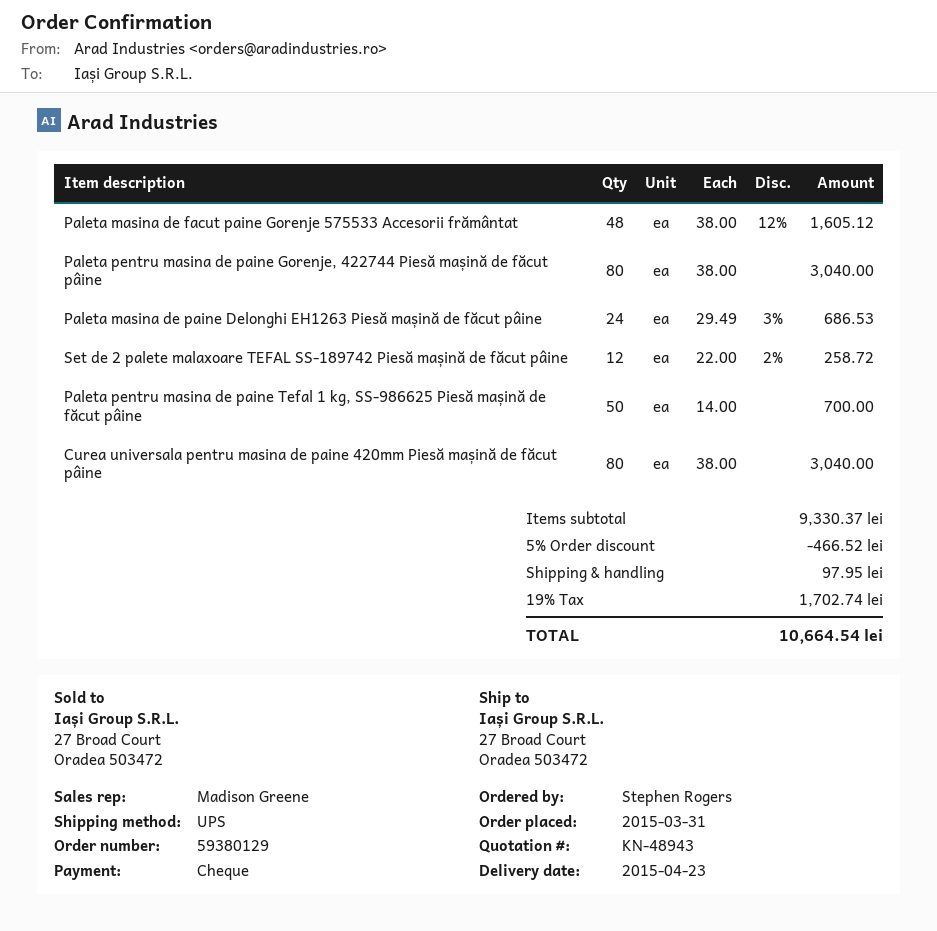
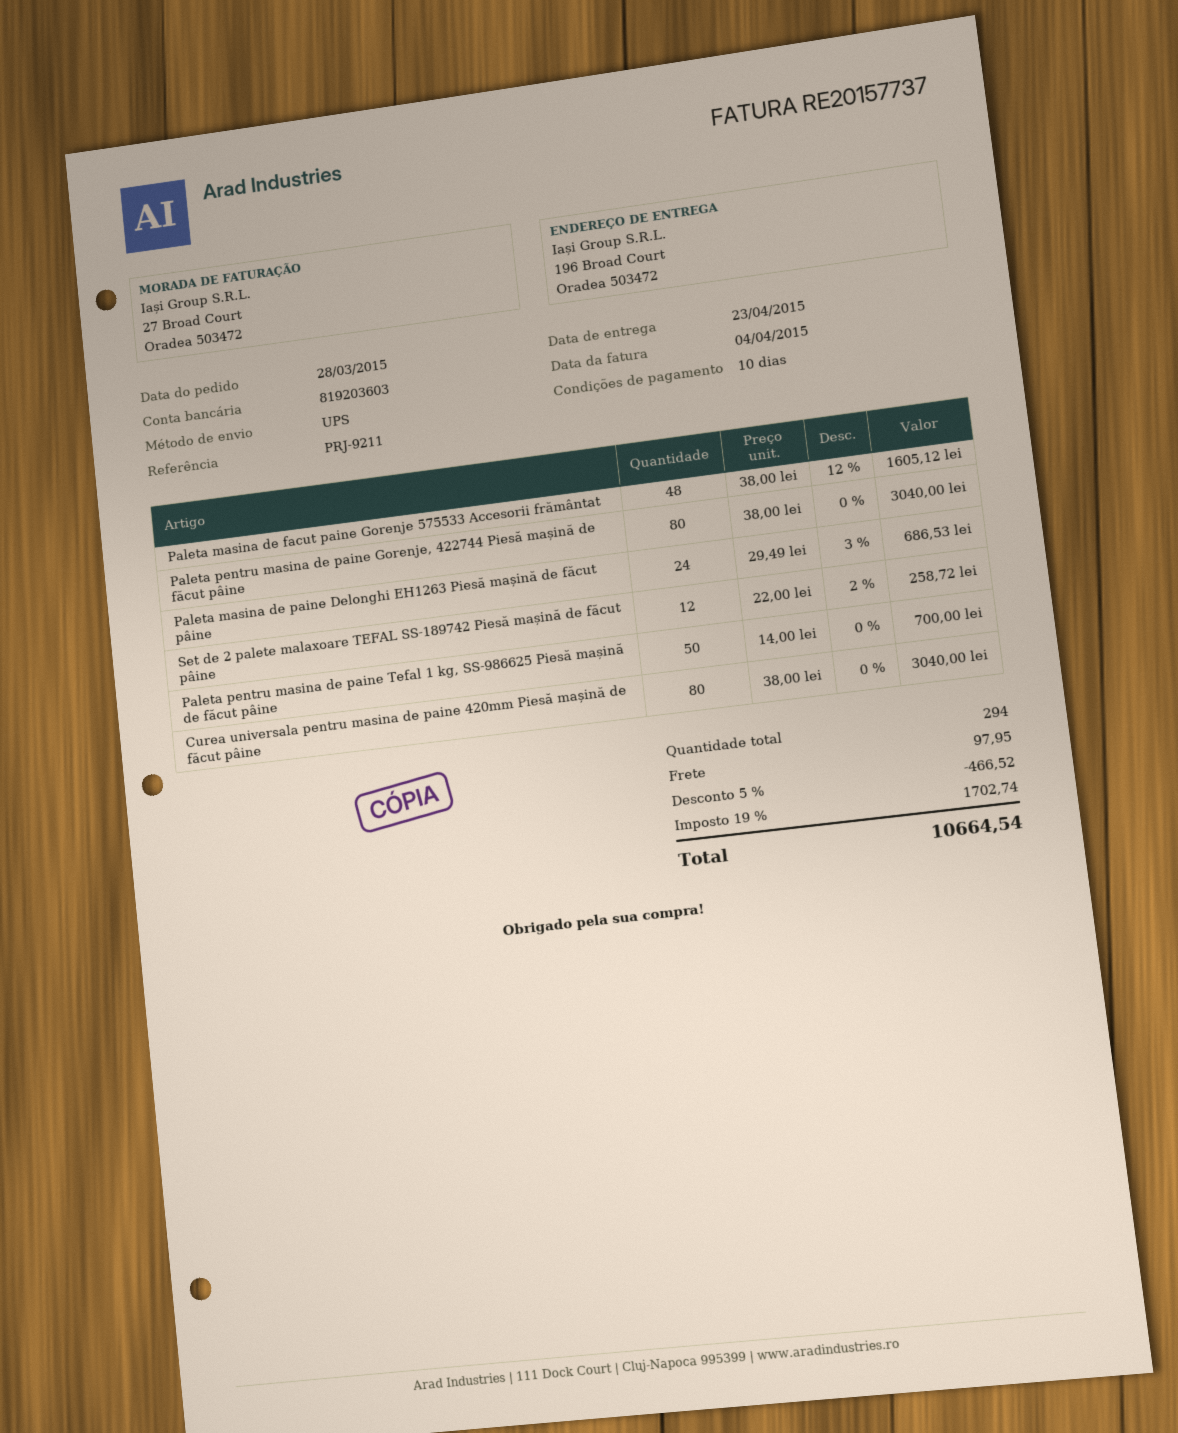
order date: 2015-03-31 -> 2015-03-28
ship to: 27 Broad Court, Oradea 503472 -> 196 Broad Court, Oradea 503472

